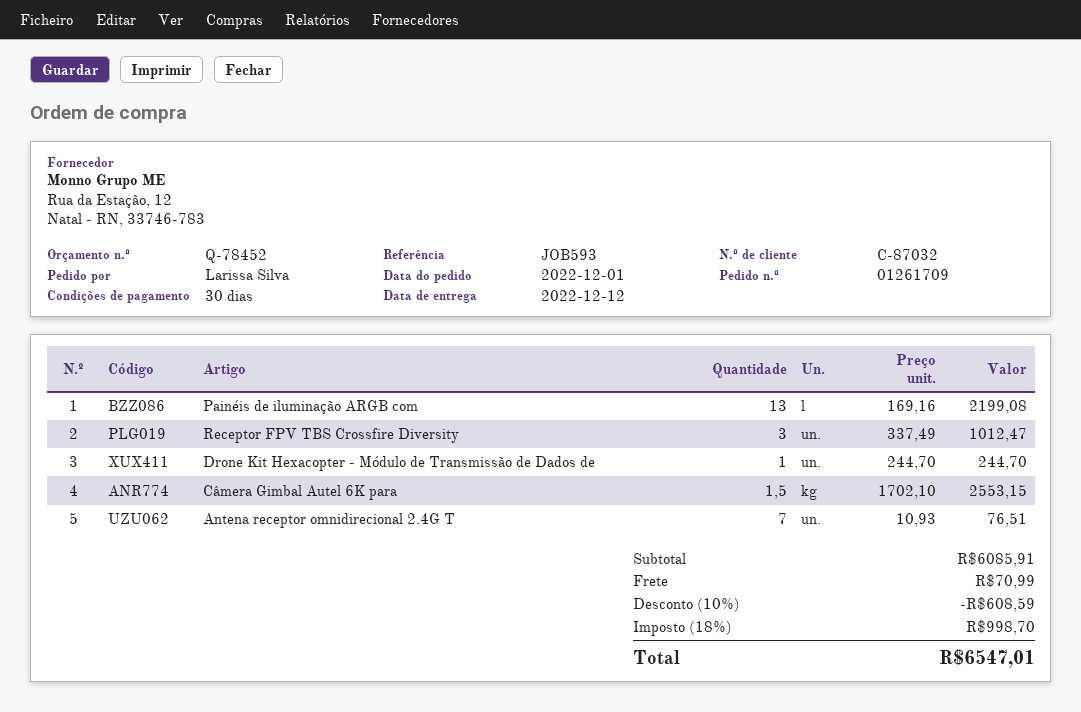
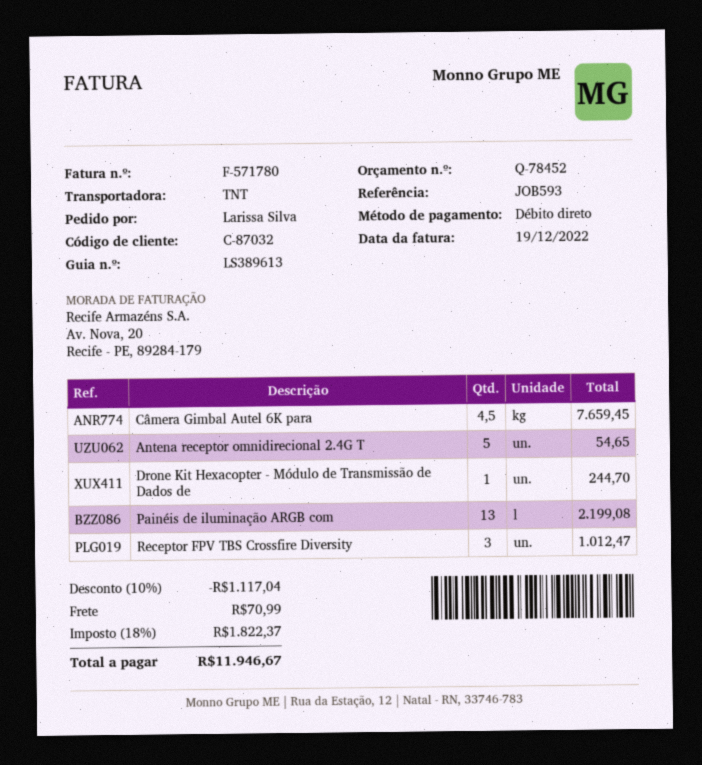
Câmera Gimbal Autel 6K para: 1.5 for 2553.15 -> 4.5 for 7659.45
Antena receptor omnidirecional 2.4G T: 7 for 76.51 -> 5 for 54.65
discount: 10% = 608.59 -> 10% = 1117.04
tax: 18% = 998.70 -> 18% = 1822.37
total: 6547.01 -> 11946.67

